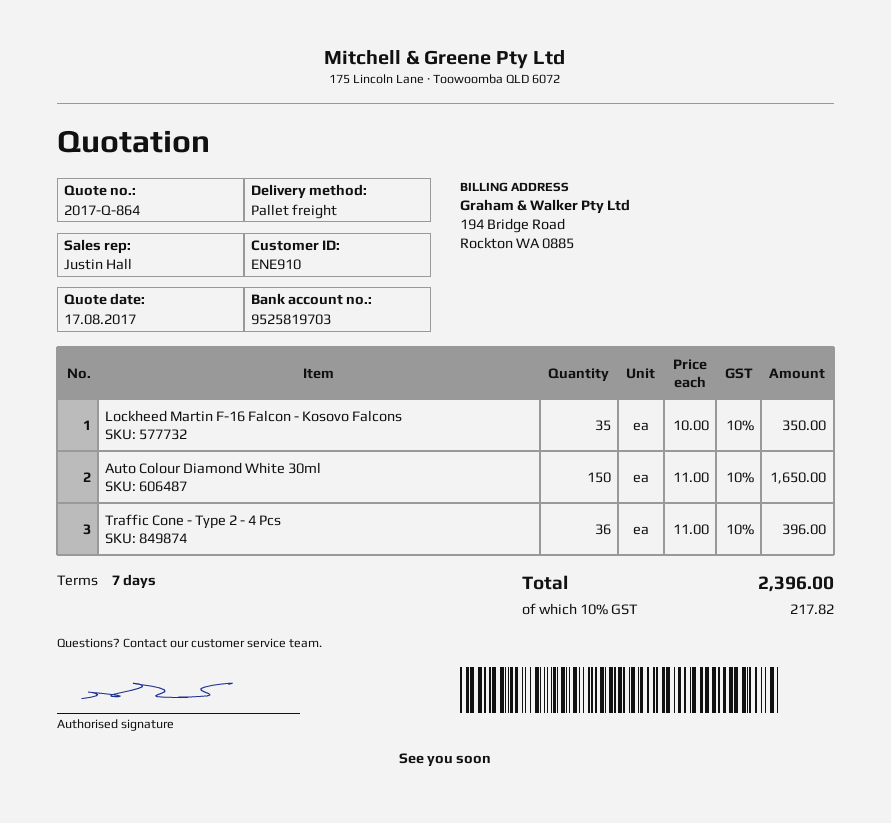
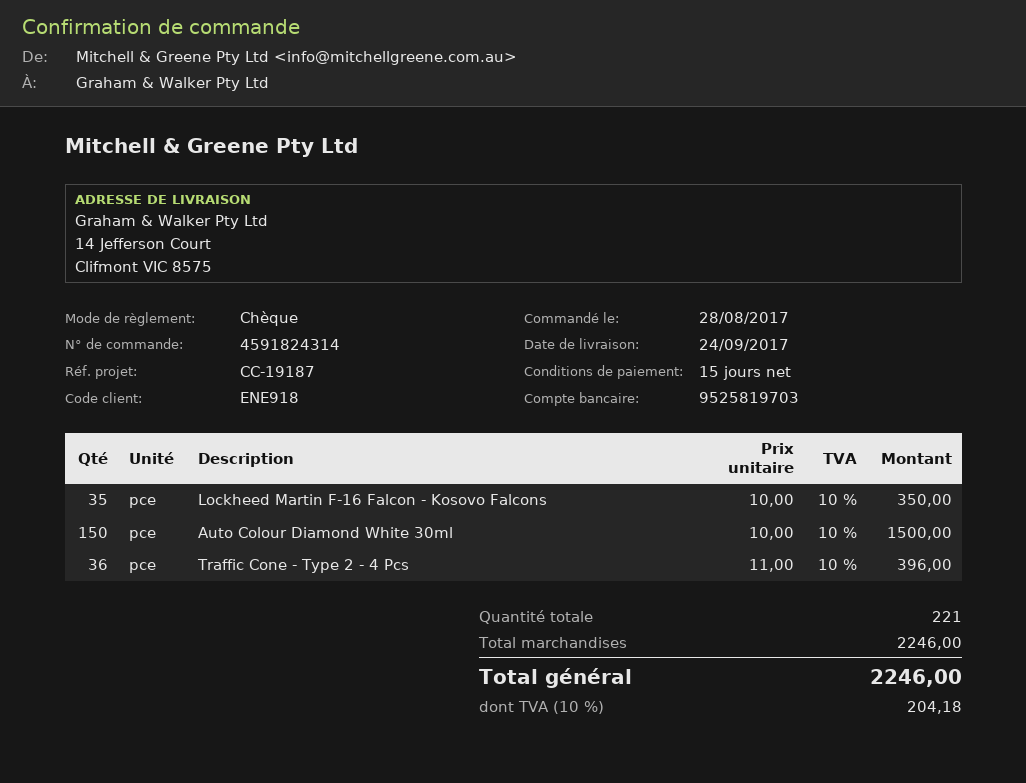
payment terms: 7 days -> 15 days
customer number: ENE910 -> ENE918
Auto Colour Diamond White 30ml: 150 x 11.00 = 1650.00 -> 150 x 10.00 = 1500.00
tax: 10% = 217.82 -> 10% = 204.18
total: 2396.00 -> 2246.00

